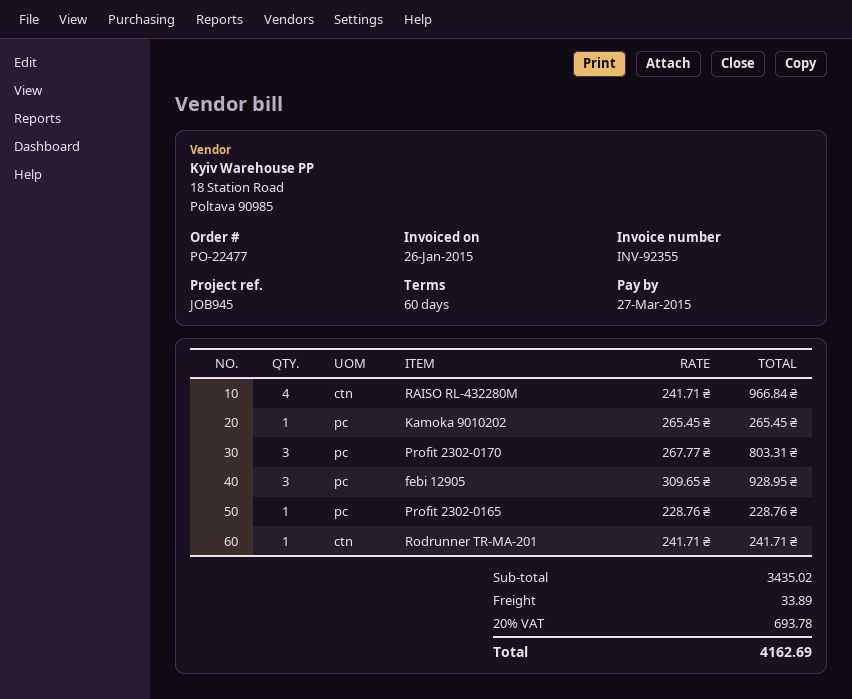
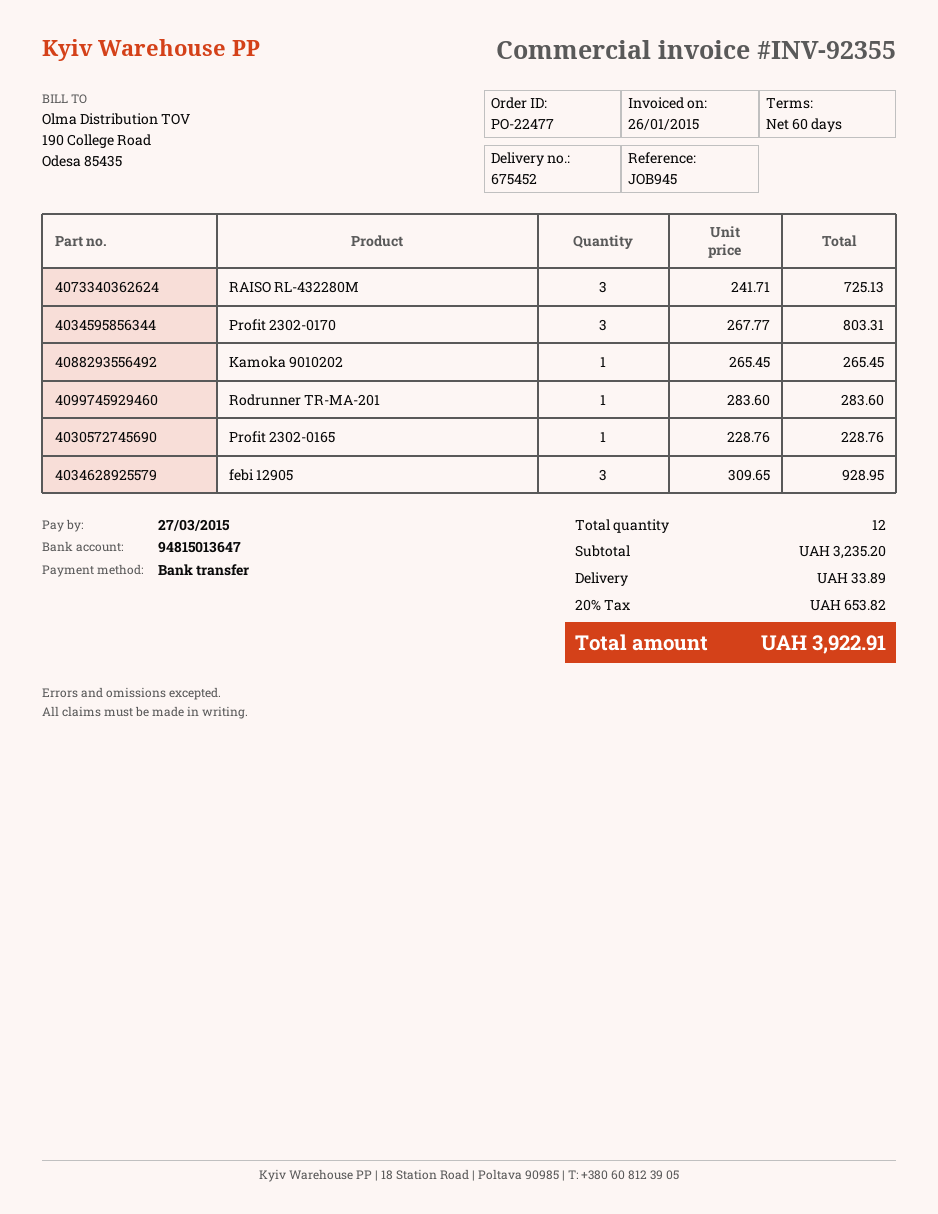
RAISO RL-432280M: 4 x 241.71 = 966.84 -> 3 x 241.71 = 725.13
Rodrunner TR-MA-201: 1 x 241.71 = 241.71 -> 1 x 283.60 = 283.60
subtotal: 3435.02 -> 3235.20
tax: 20% = 693.78 -> 20% = 653.82
total: 4162.69 -> 3922.91

